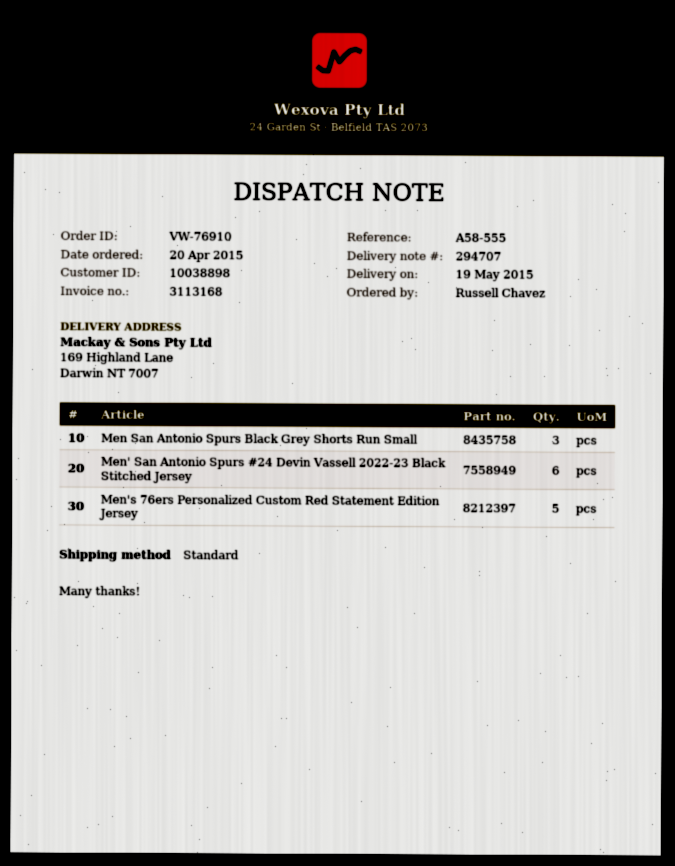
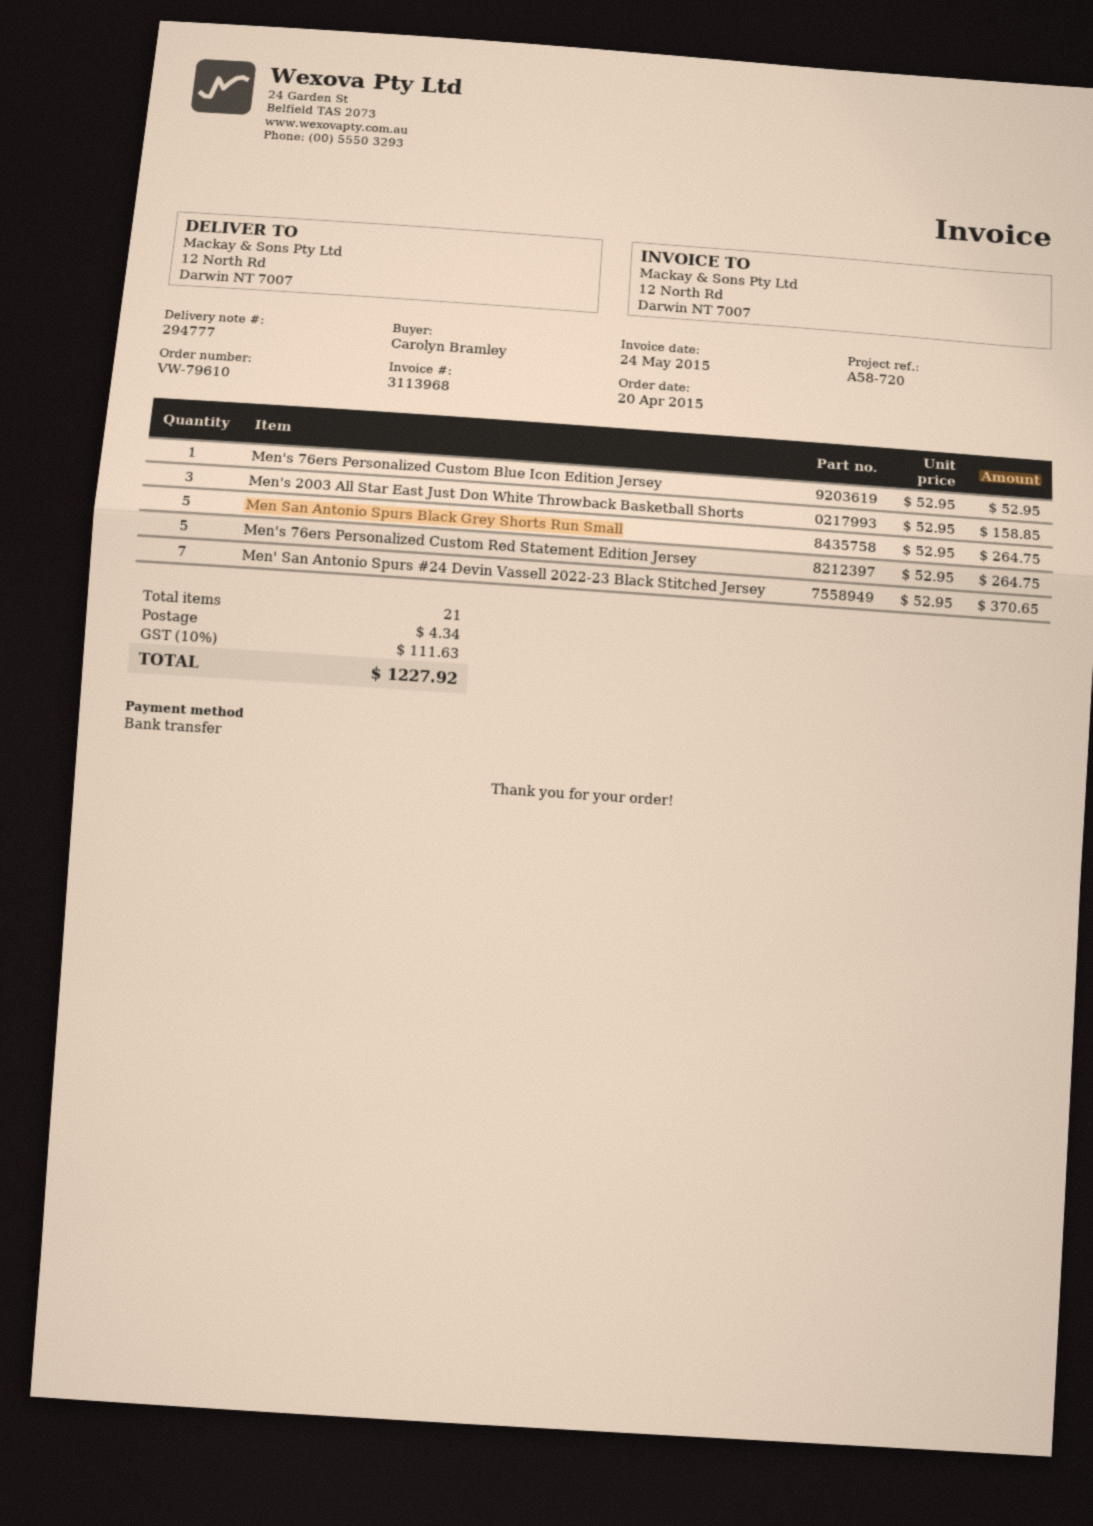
order number: VW-76910 -> VW-79610
delivery note number: 294707 -> 294777
invoice number: 3113168 -> 3113968
reference: A58-555 -> A58-720
ordered by: Russell Chavez -> Carolyn Bramley
ship to: 169 Highland Lane, Darwin NT 7007 -> 12 North Rd, Darwin NT 7007
Men San Antonio Spurs Black Grey Shorts Run Small: 3 -> 5
Men' San Antonio Spurs #24 Devin Vassell 2022-23 Black Stitched Jersey: 6 -> 7
Men's 76ers Personalized Custom Blue Icon Edition Jersey: none -> 1
Men's 2003 All Star East Just Don White Throwback Basketball Shorts: none -> 3

